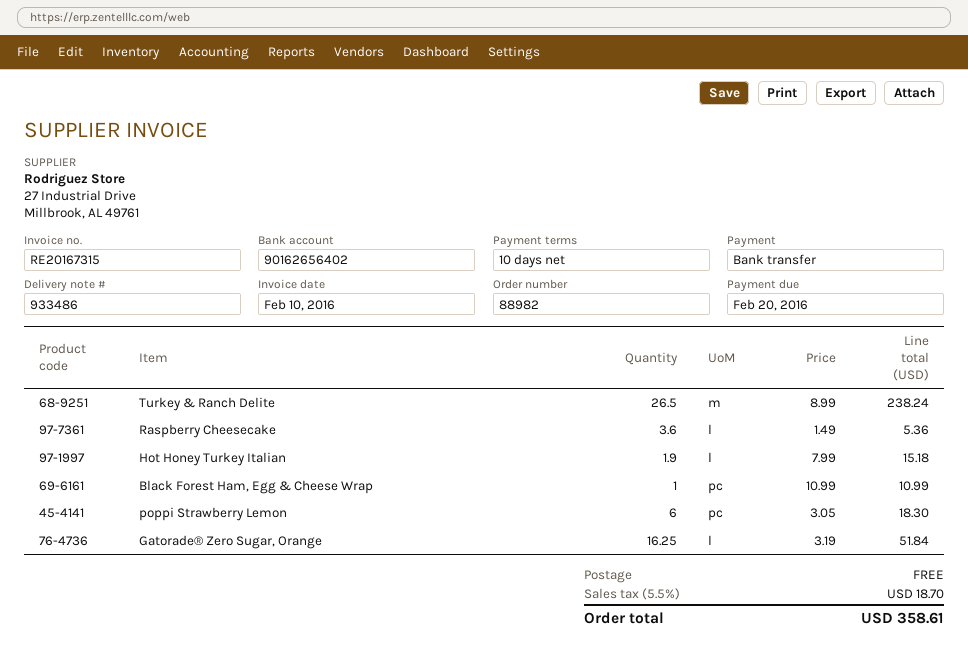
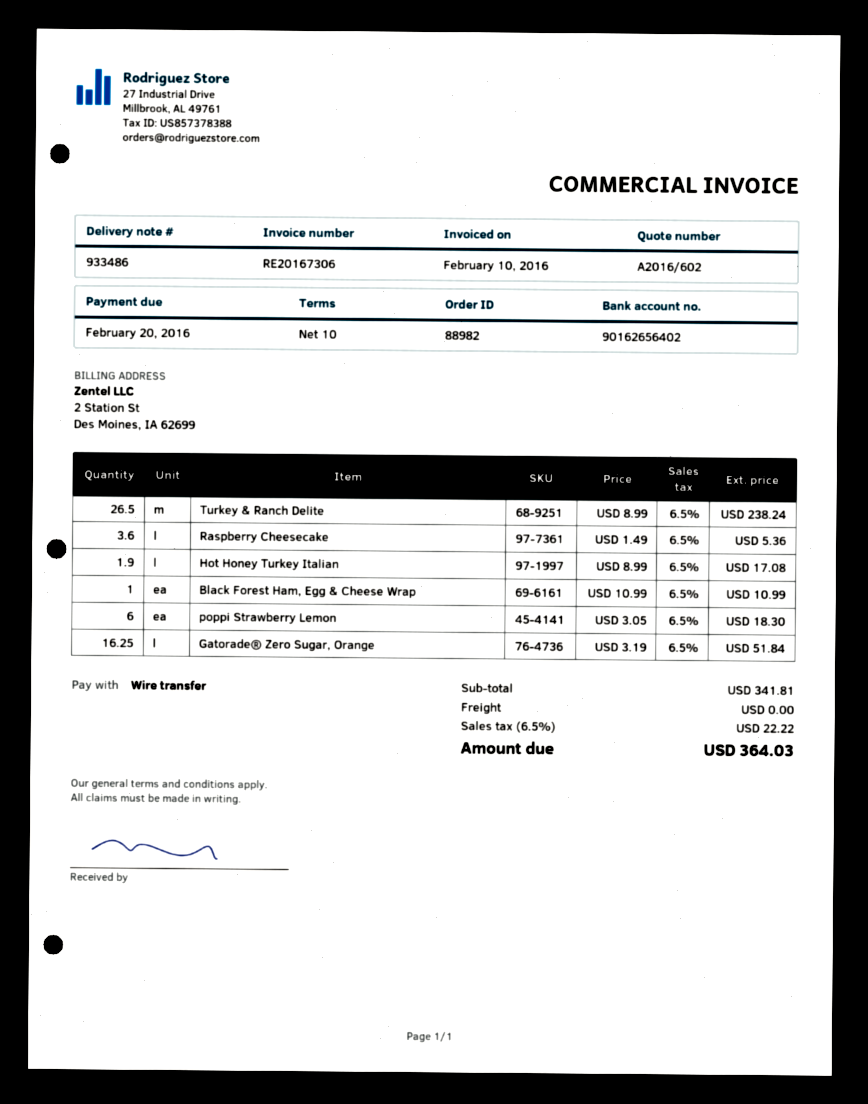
invoice number: RE20167315 -> RE20167306
Hot Honey Turkey Italian: 1.9 x 7.99 = 15.18 -> 1.9 x 8.99 = 17.08
tax: 5.5% = 18.70 -> 6.5% = 22.22
total: 358.61 -> 364.03

